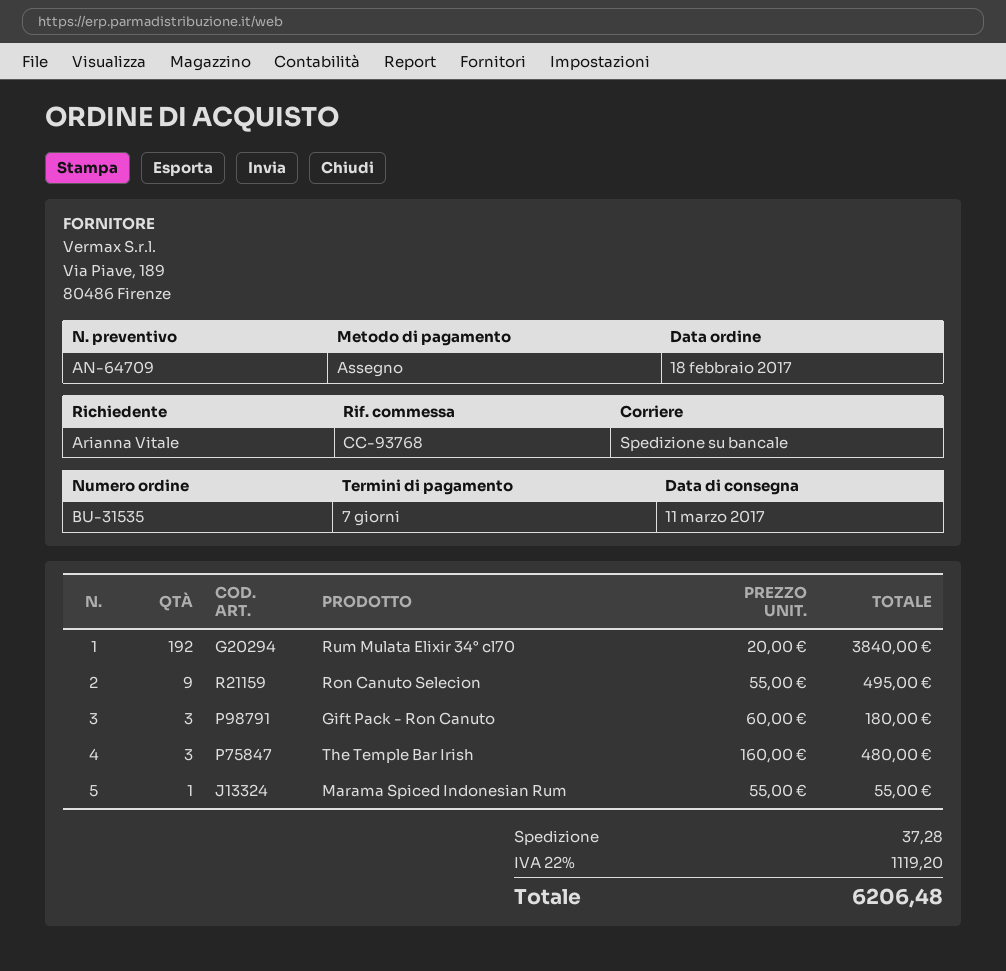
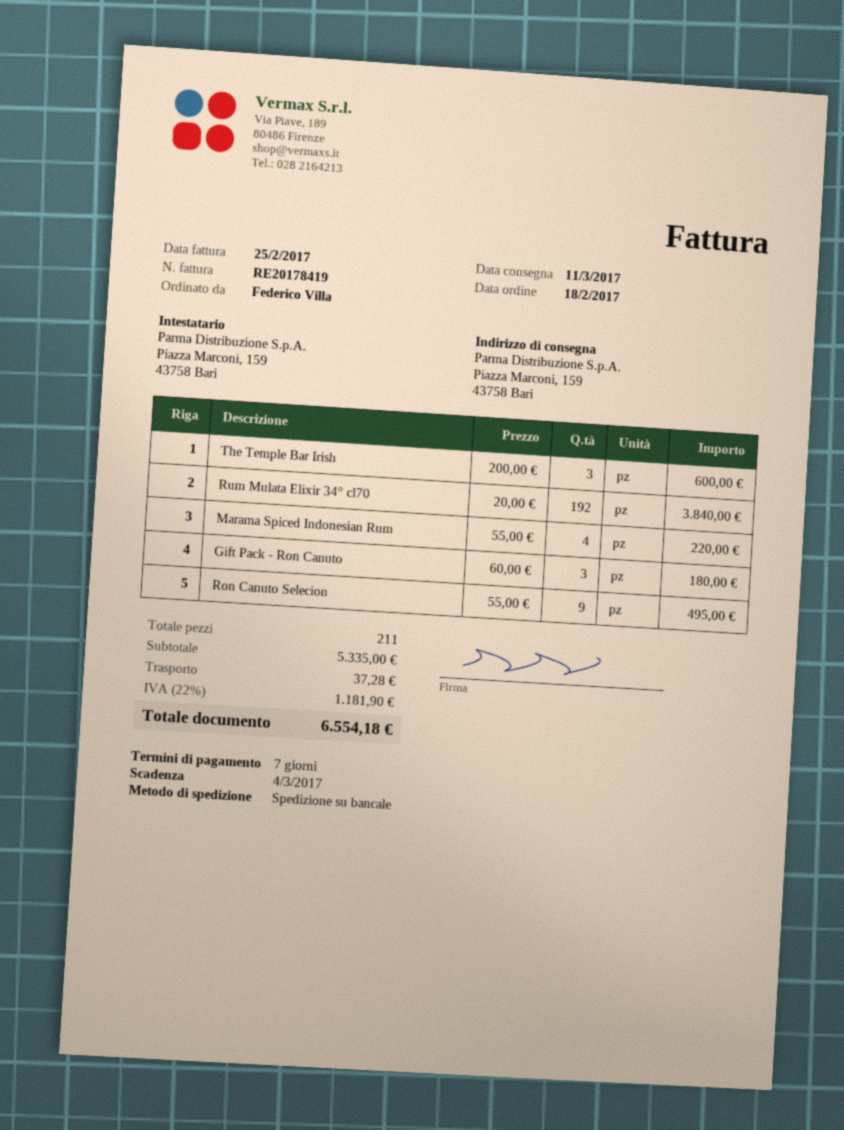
ordered by: Arianna Vitale -> Federico Villa
The Temple Bar Irish: 3 x 160.00 = 480.00 -> 3 x 200.00 = 600.00
Marama Spiced Indonesian Rum: 1 x 55.00 = 55.00 -> 4 x 55.00 = 220.00
tax: 22% = 1119.20 -> 22% = 1181.90
total: 6206.48 -> 6554.18

